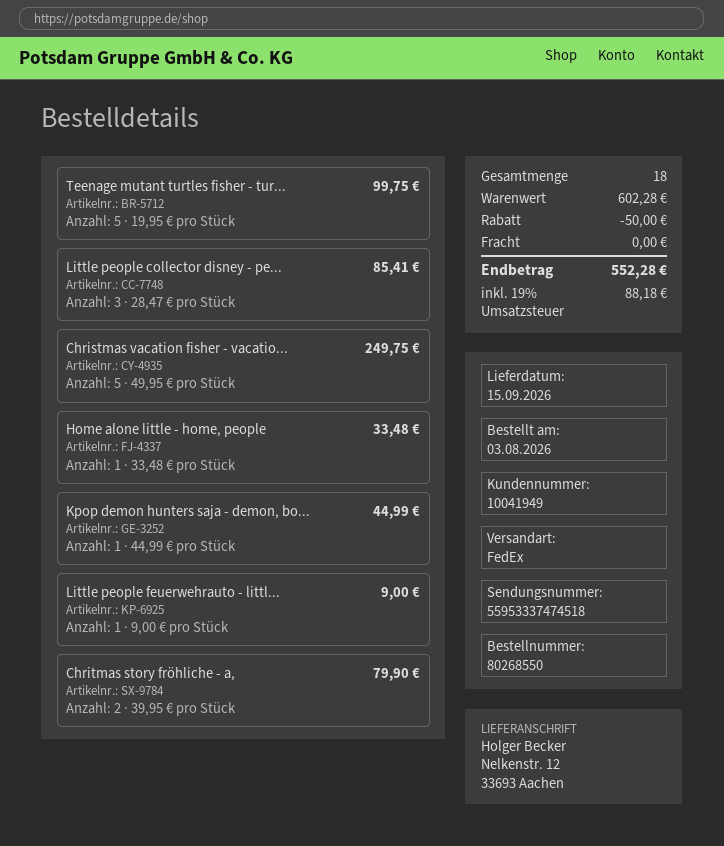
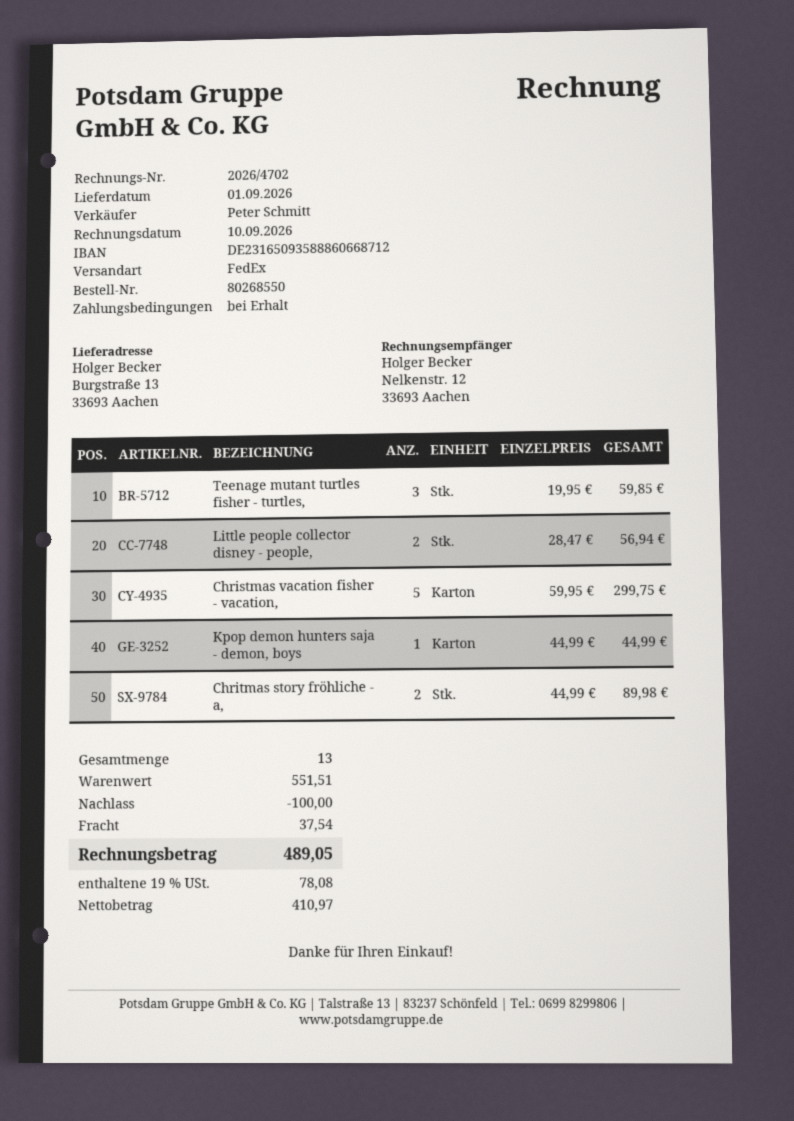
delivery date: 2026-09-15 -> 2026-09-01
ship to: Nelkenstr. 12, 33693 Aachen -> Burgstraße 13, 33693 Aachen
Teenage mutant turtles fisher - tur...: 5 x 19.95 = 99.75 -> 3 x 19.95 = 59.85
Little people collector disney - pe...: 3 x 28.47 = 85.41 -> 2 x 28.47 = 56.94
Christmas vacation fisher - vacatio...: 5 x 49.95 = 249.75 -> 5 x 59.95 = 299.75
Home alone little - home, people: 1 x 33.48 = 33.48 -> none
Little people feuerwehrauto - littl...: 1 x 9.00 = 9.00 -> none
Chritmas story fröhliche - a,: 2 x 39.95 = 79.90 -> 2 x 44.99 = 89.98
total quantity: 18 -> 13
subtotal: 602.28 -> 551.51
discount: 50.00 -> 100.00
shipping: 0.00 -> 37.54
tax: 19% = 88.18 -> 19% = 78.08
total: 552.28 -> 489.05

